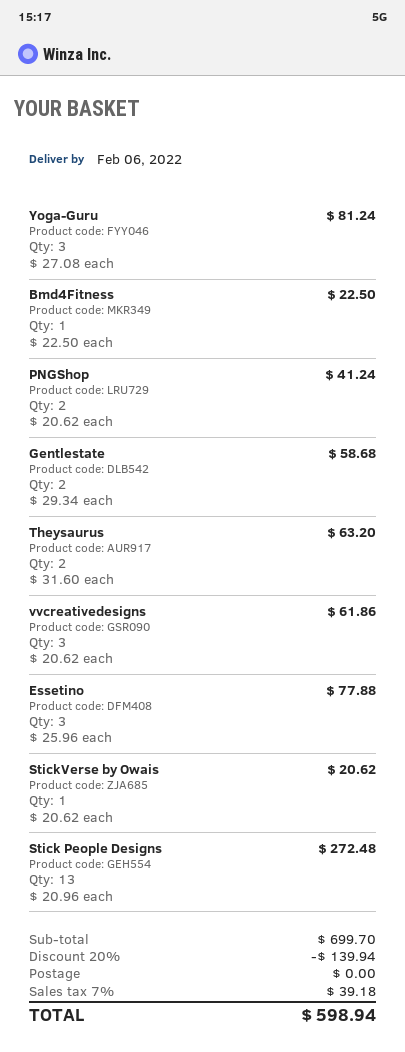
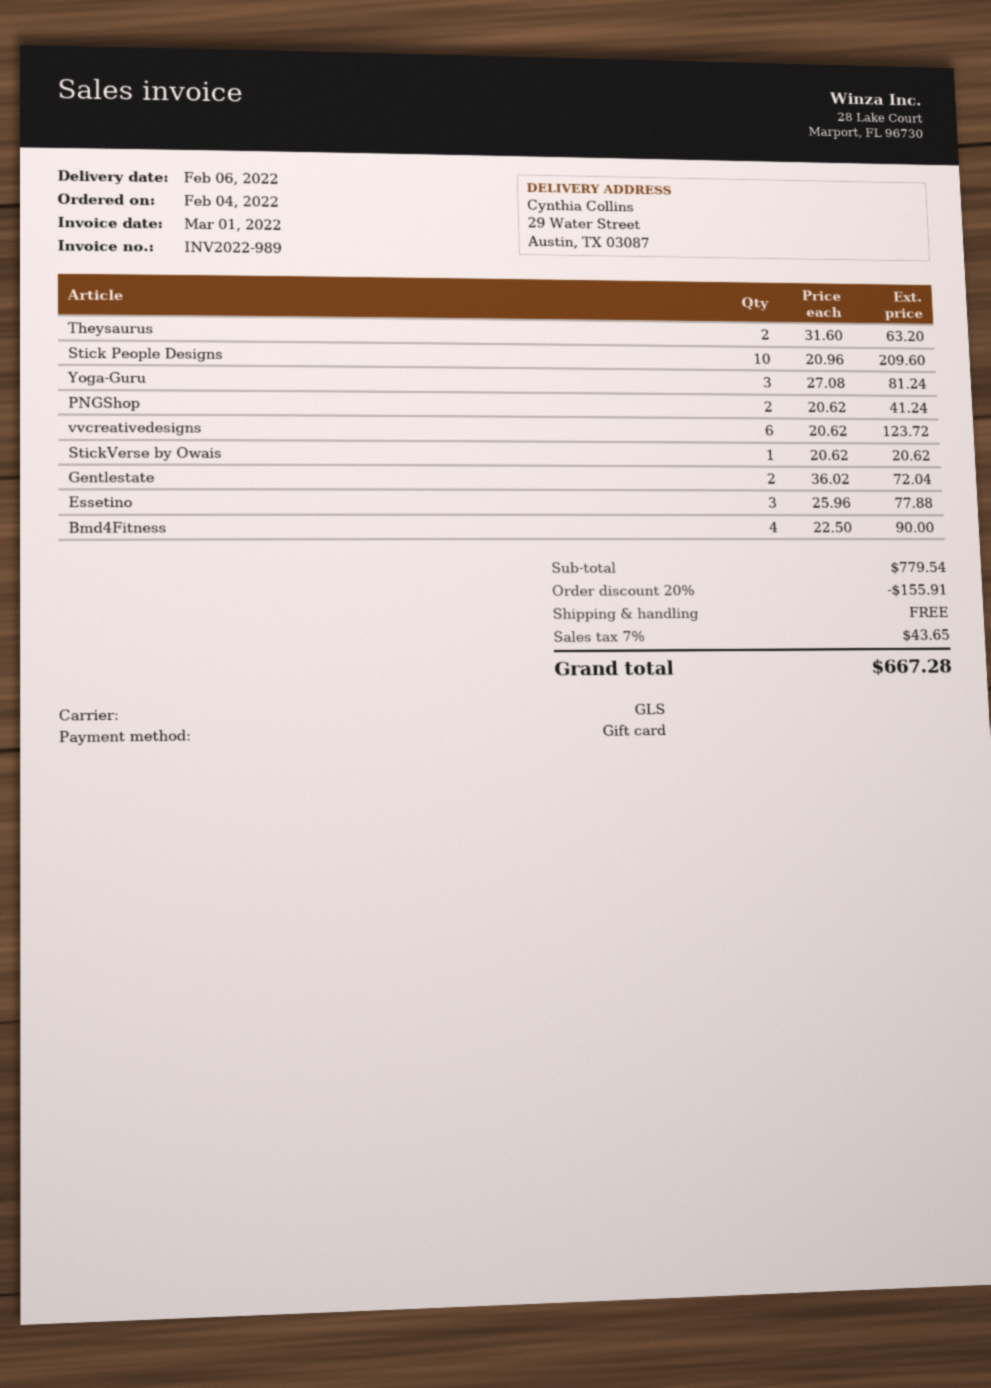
Bmd4Fitness: 1 x 22.50 = 22.50 -> 4 x 22.50 = 90.00
Gentlestate: 2 x 29.34 = 58.68 -> 2 x 36.02 = 72.04
vvcreativedesigns: 3 x 20.62 = 61.86 -> 6 x 20.62 = 123.72
Stick People Designs: 13 x 20.96 = 272.48 -> 10 x 20.96 = 209.60
subtotal: 699.70 -> 779.54
discount: 20% = 139.94 -> 20% = 155.91
tax: 7% = 39.18 -> 7% = 43.65
total: 598.94 -> 667.28

